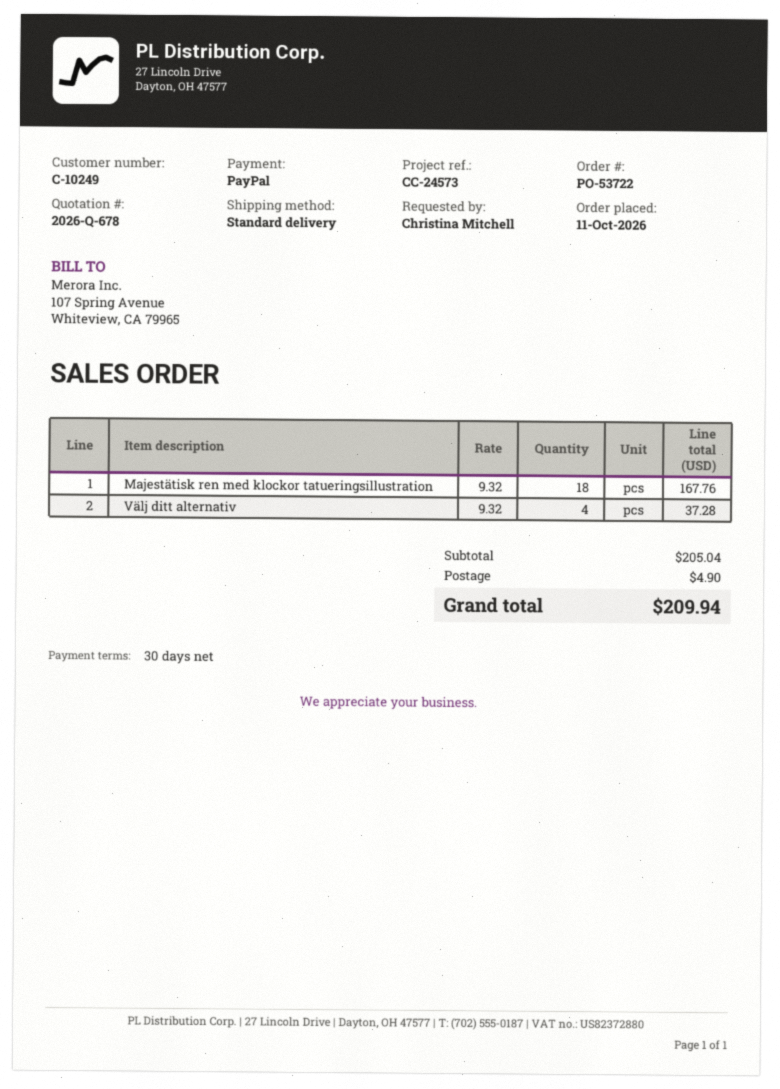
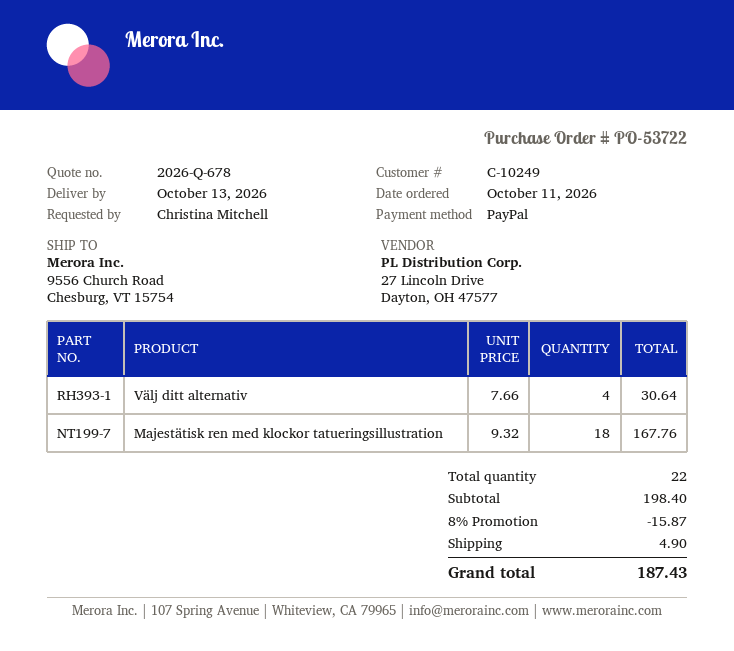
Välj ditt alternativ: 4 x 9.32 = 37.28 -> 4 x 7.66 = 30.64
subtotal: 205.04 -> 198.40
discount: none -> 8% = 15.87
total: 209.94 -> 187.43

